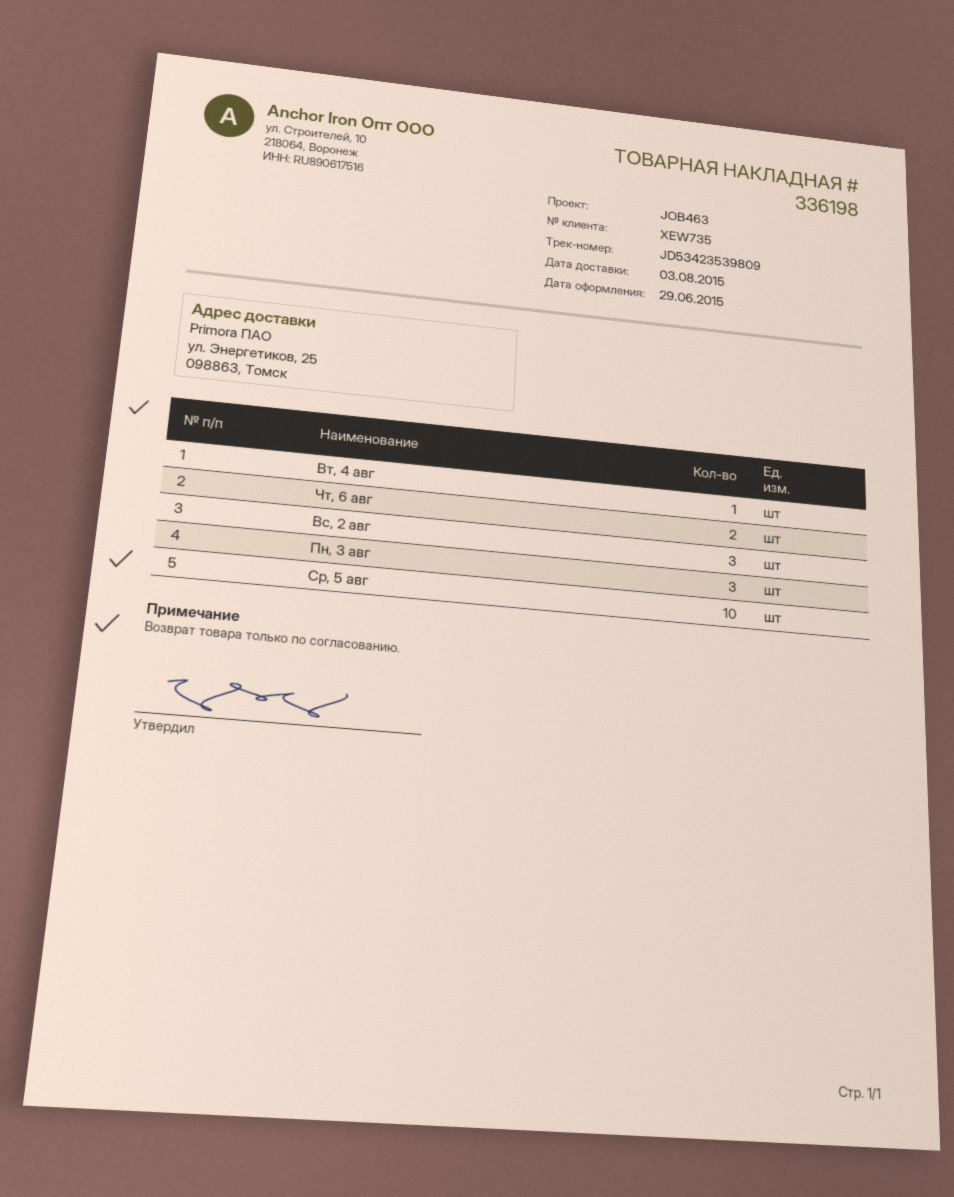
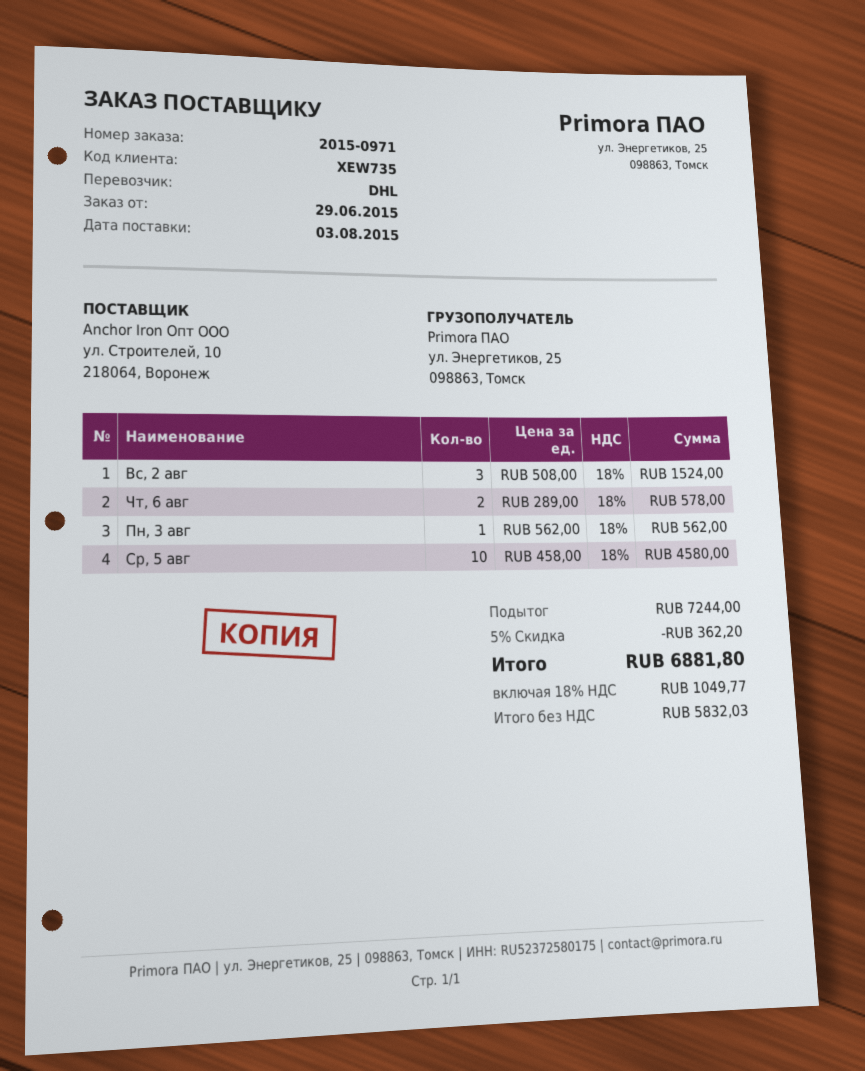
Вт, 4 авг: 1 -> none
Пн, 3 авг: 3 -> 1

